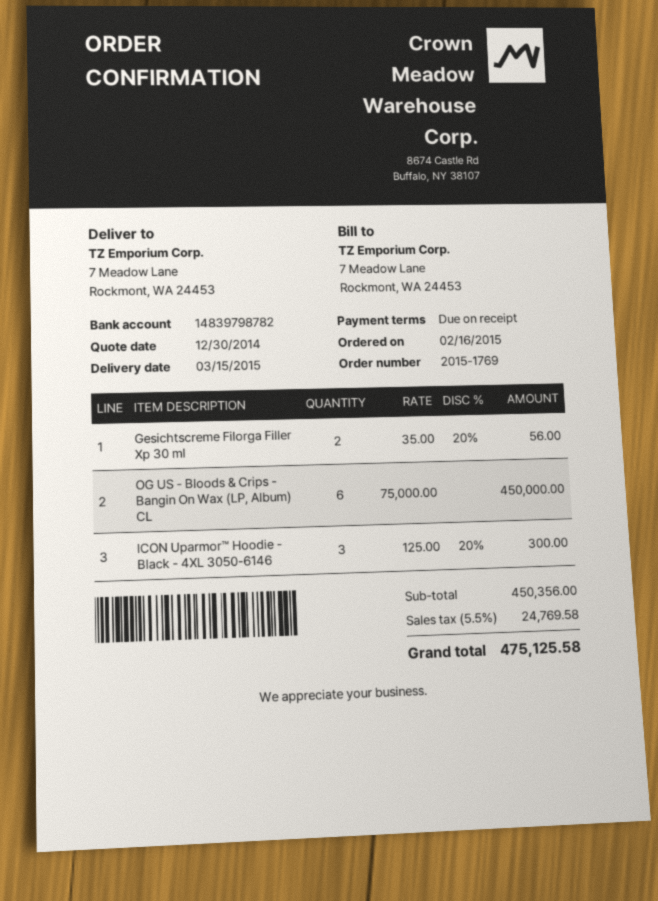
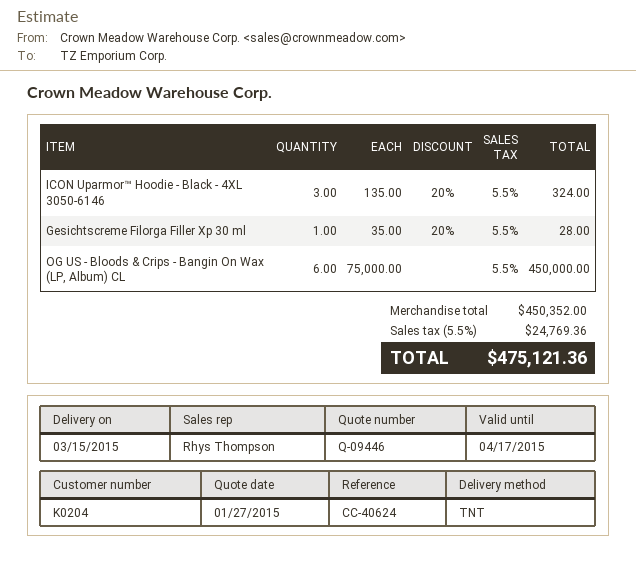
quote date: 2014-12-30 -> 2015-01-27
Gesichtscreme Filorga Filler Xp 30 ml: 2 x 35.00 - 20% = 56.00 -> 1 x 35.00 - 20% = 28.00
ICON Uparmor™ Hoodie - Black - 4XL 3050-6146: 3 x 125.00 - 20% = 300.00 -> 3 x 135.00 - 20% = 324.00
subtotal: 450356.00 -> 450352.00
tax: 5.5% = 24769.58 -> 5.5% = 24769.36
total: 475125.58 -> 475121.36

